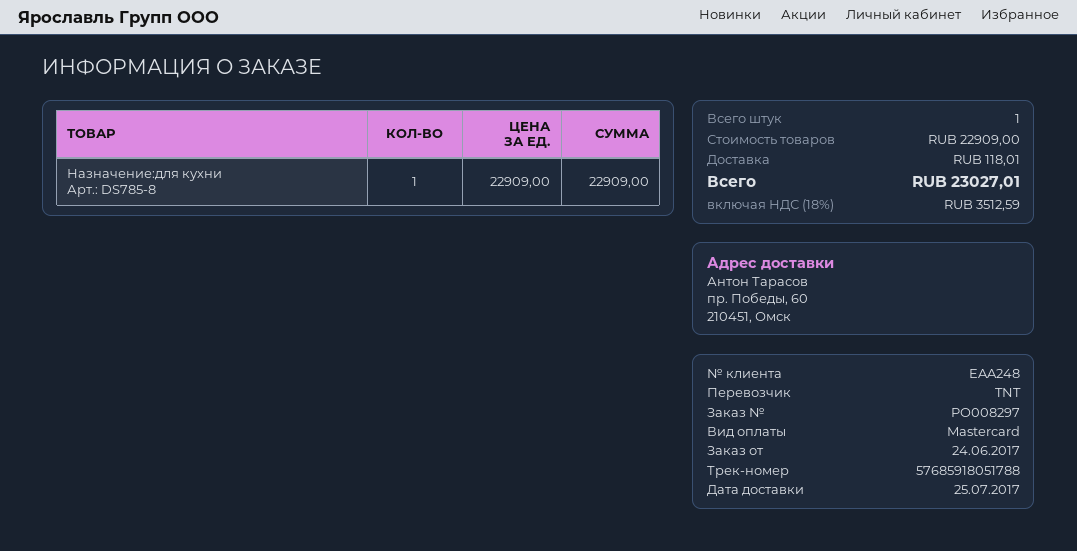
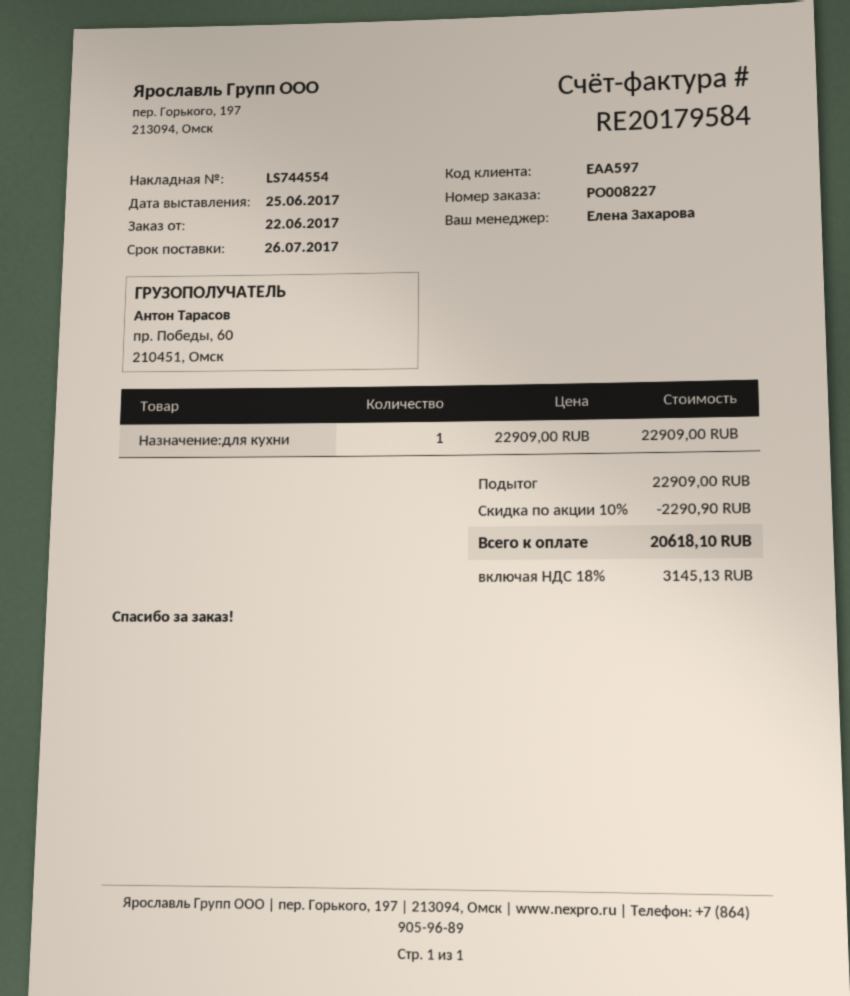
order number: PO008297 -> PO008227
order date: 2017-06-24 -> 2017-06-22
delivery date: 2017-07-25 -> 2017-07-26
customer number: EAA248 -> EAA597
discount: none -> 10% = 2290.90
shipping: 118.01 -> none
tax: 18% = 3512.59 -> 18% = 3145.13
total: 23027.01 -> 20618.10

